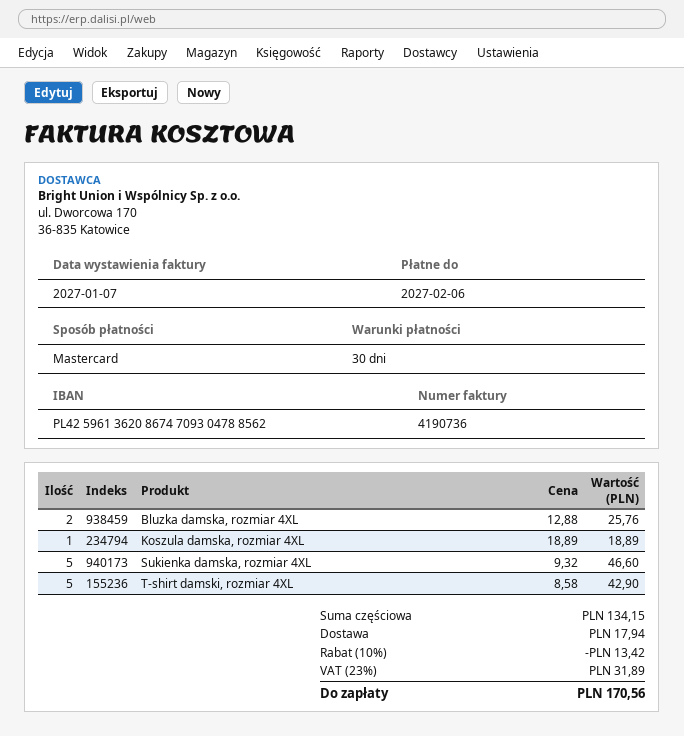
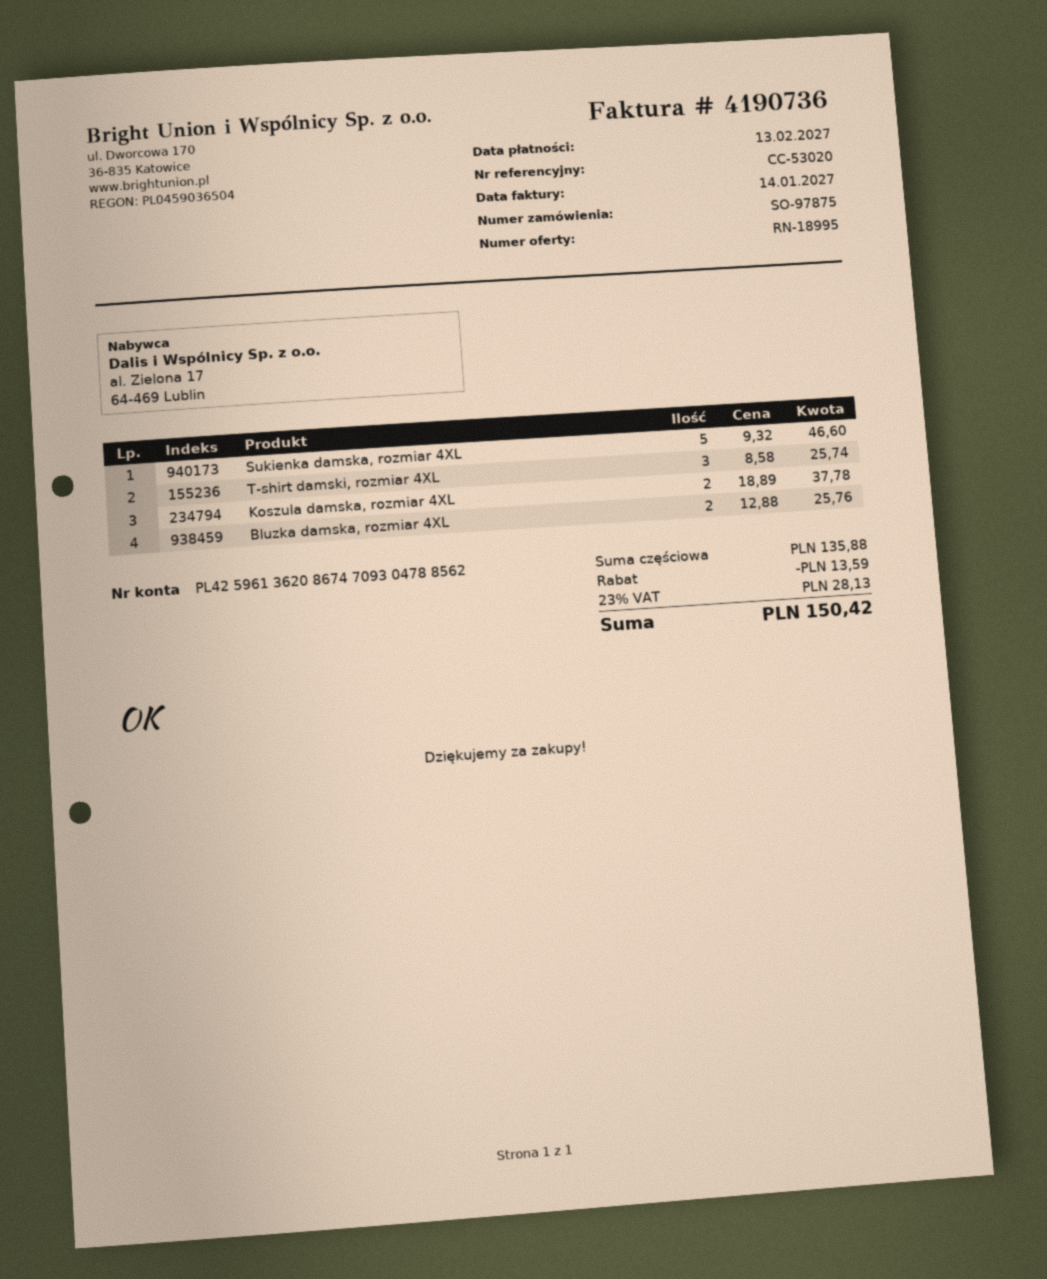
invoice date: 2027-01-07 -> 2027-01-14
due date: 2027-02-06 -> 2027-02-13
Koszula damska, rozmiar 4XL: 1 x 18.89 = 18.89 -> 2 x 18.89 = 37.78
T-shirt damski, rozmiar 4XL: 5 x 8.58 = 42.90 -> 3 x 8.58 = 25.74
subtotal: 134.15 -> 135.88
discount: 13.42 -> 13.59
shipping: 17.94 -> none
tax: 23% = 31.89 -> 23% = 28.13
total: 170.56 -> 150.42

